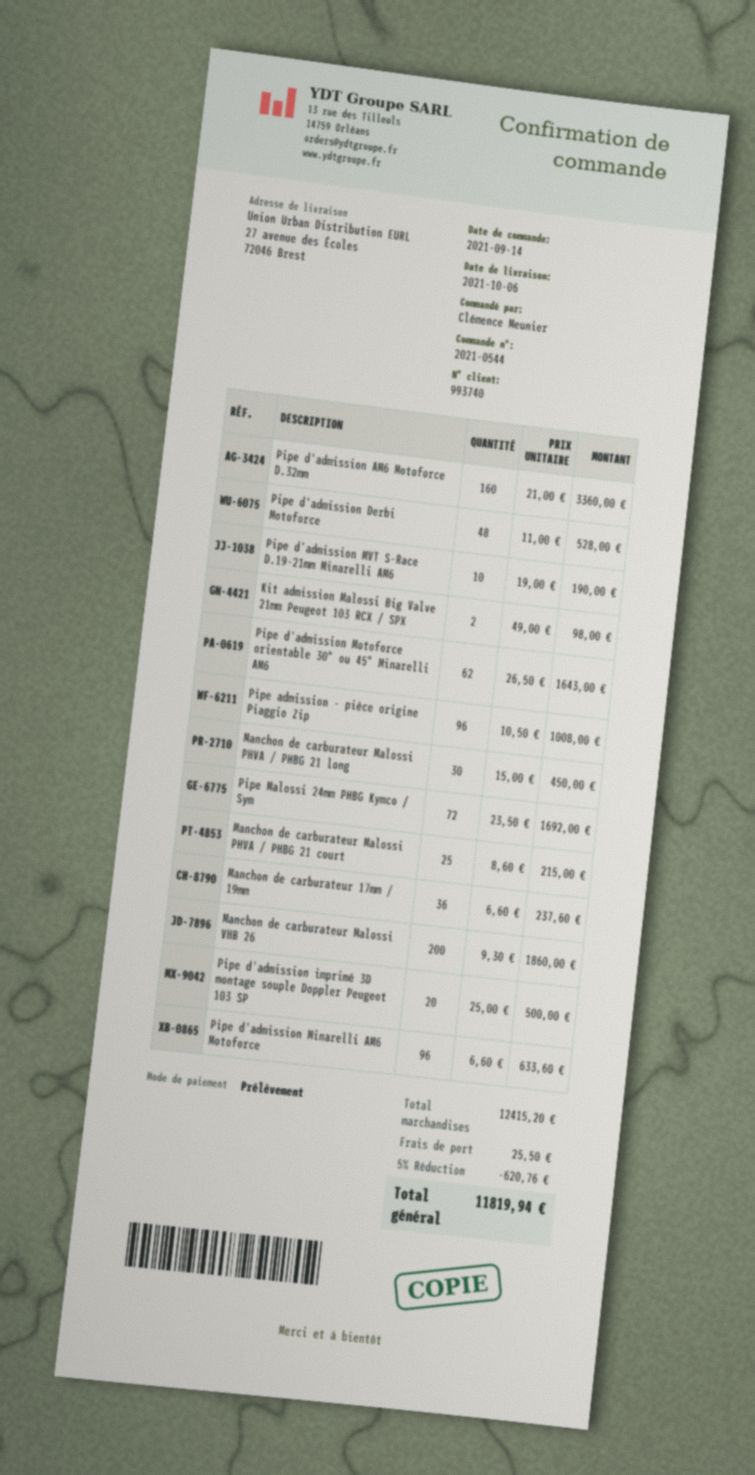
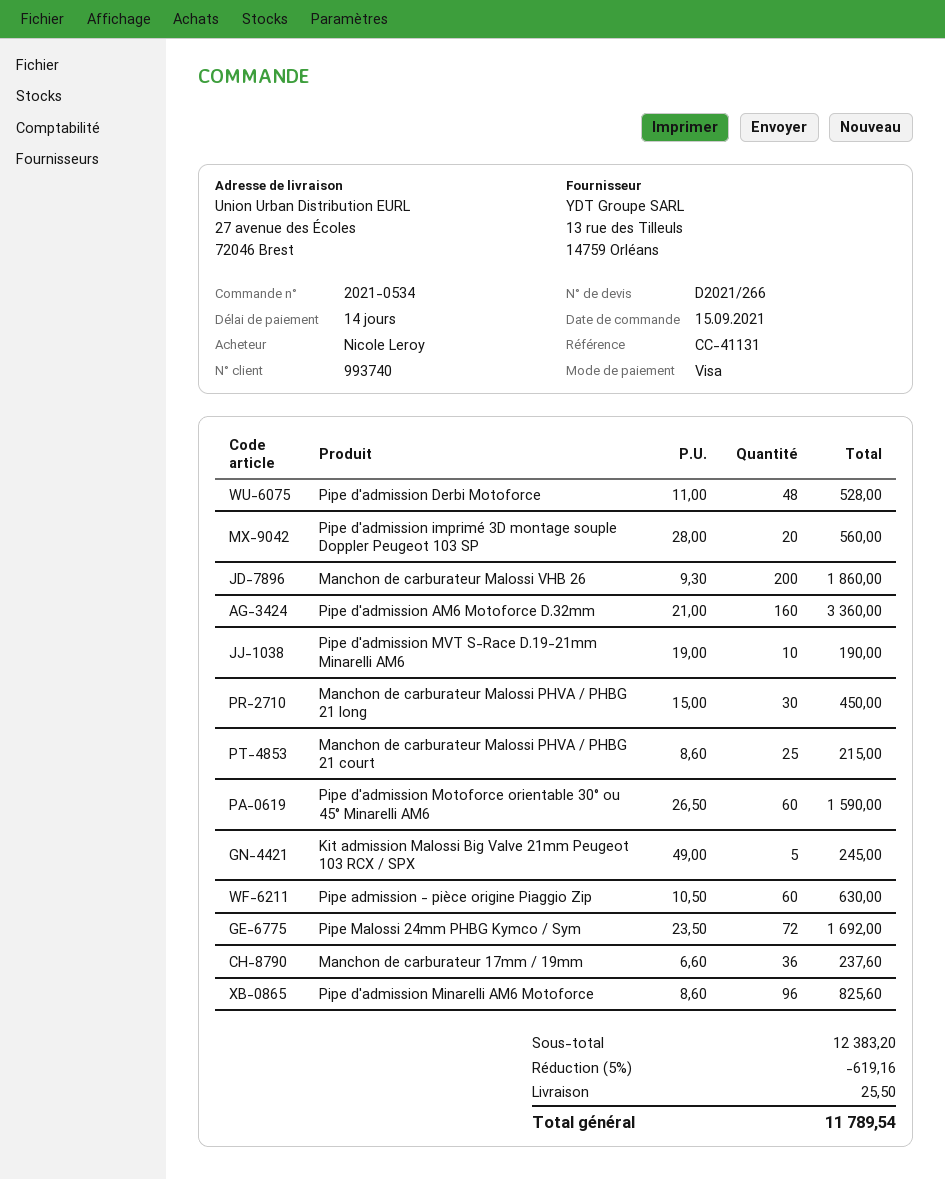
order number: 2021-0544 -> 2021-0534
order date: 2021-09-14 -> 2021-09-15
ordered by: Clémence Meunier -> Nicole Leroy
payment method: direct debit -> Visa
Kit admission Malossi Big Valve 21mm Peugeot 103 RCX / SPX: 2 x 49.00 = 98.00 -> 5 x 49.00 = 245.00
Pipe d'admission Motoforce orientable 30° ou 45° Minarelli AM6: 62 x 26.50 = 1643.00 -> 60 x 26.50 = 1590.00
Pipe admission - pièce origine Piaggio Zip: 96 x 10.50 = 1008.00 -> 60 x 10.50 = 630.00
Pipe d'admission imprimé 3D montage souple Doppler Peugeot 103 SP: 20 x 25.00 = 500.00 -> 20 x 28.00 = 560.00
Pipe d'admission Minarelli AM6 Motoforce: 96 x 6.60 = 633.60 -> 96 x 8.60 = 825.60
subtotal: 12415.20 -> 12383.20
discount: 5% = 620.76 -> 5% = 619.16
total: 11819.94 -> 11789.54

